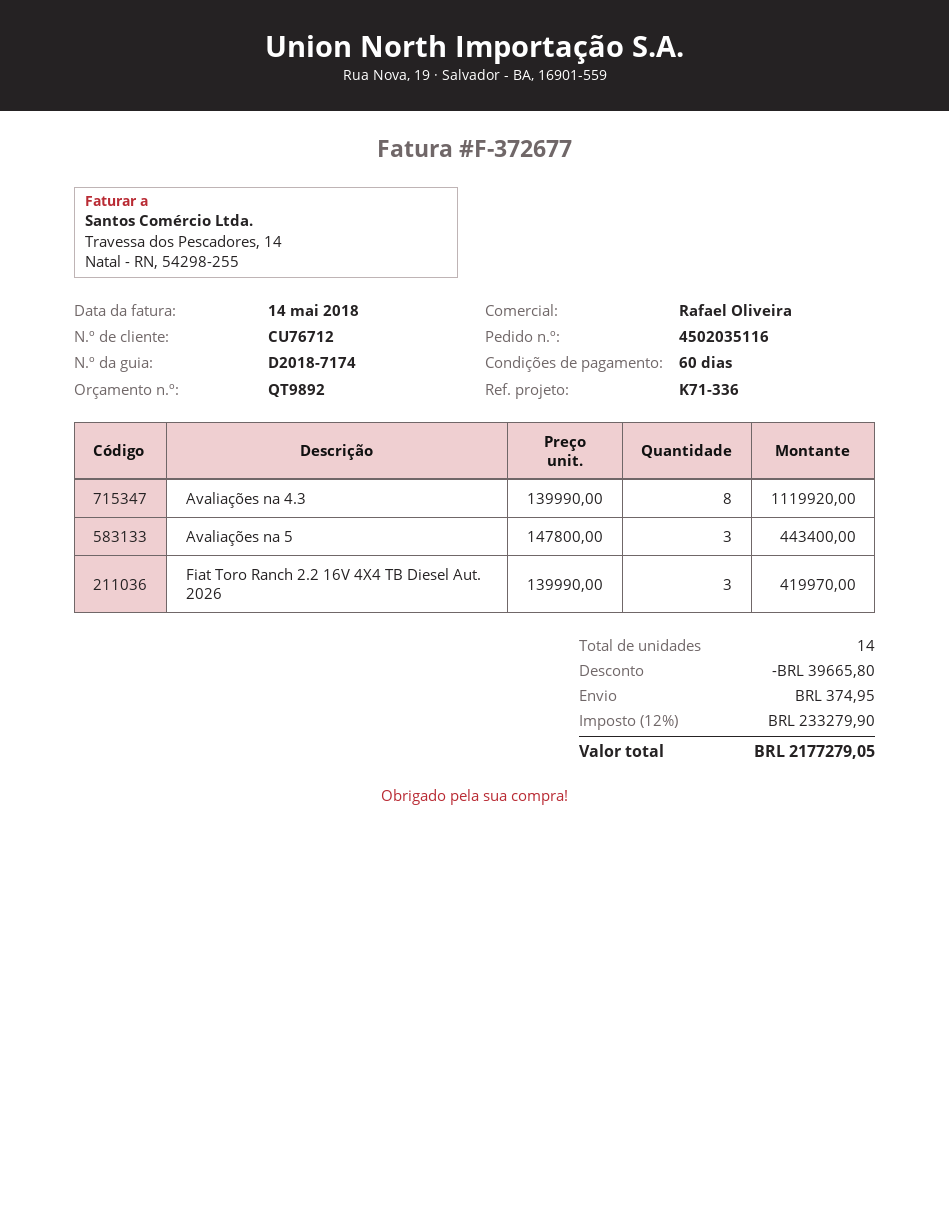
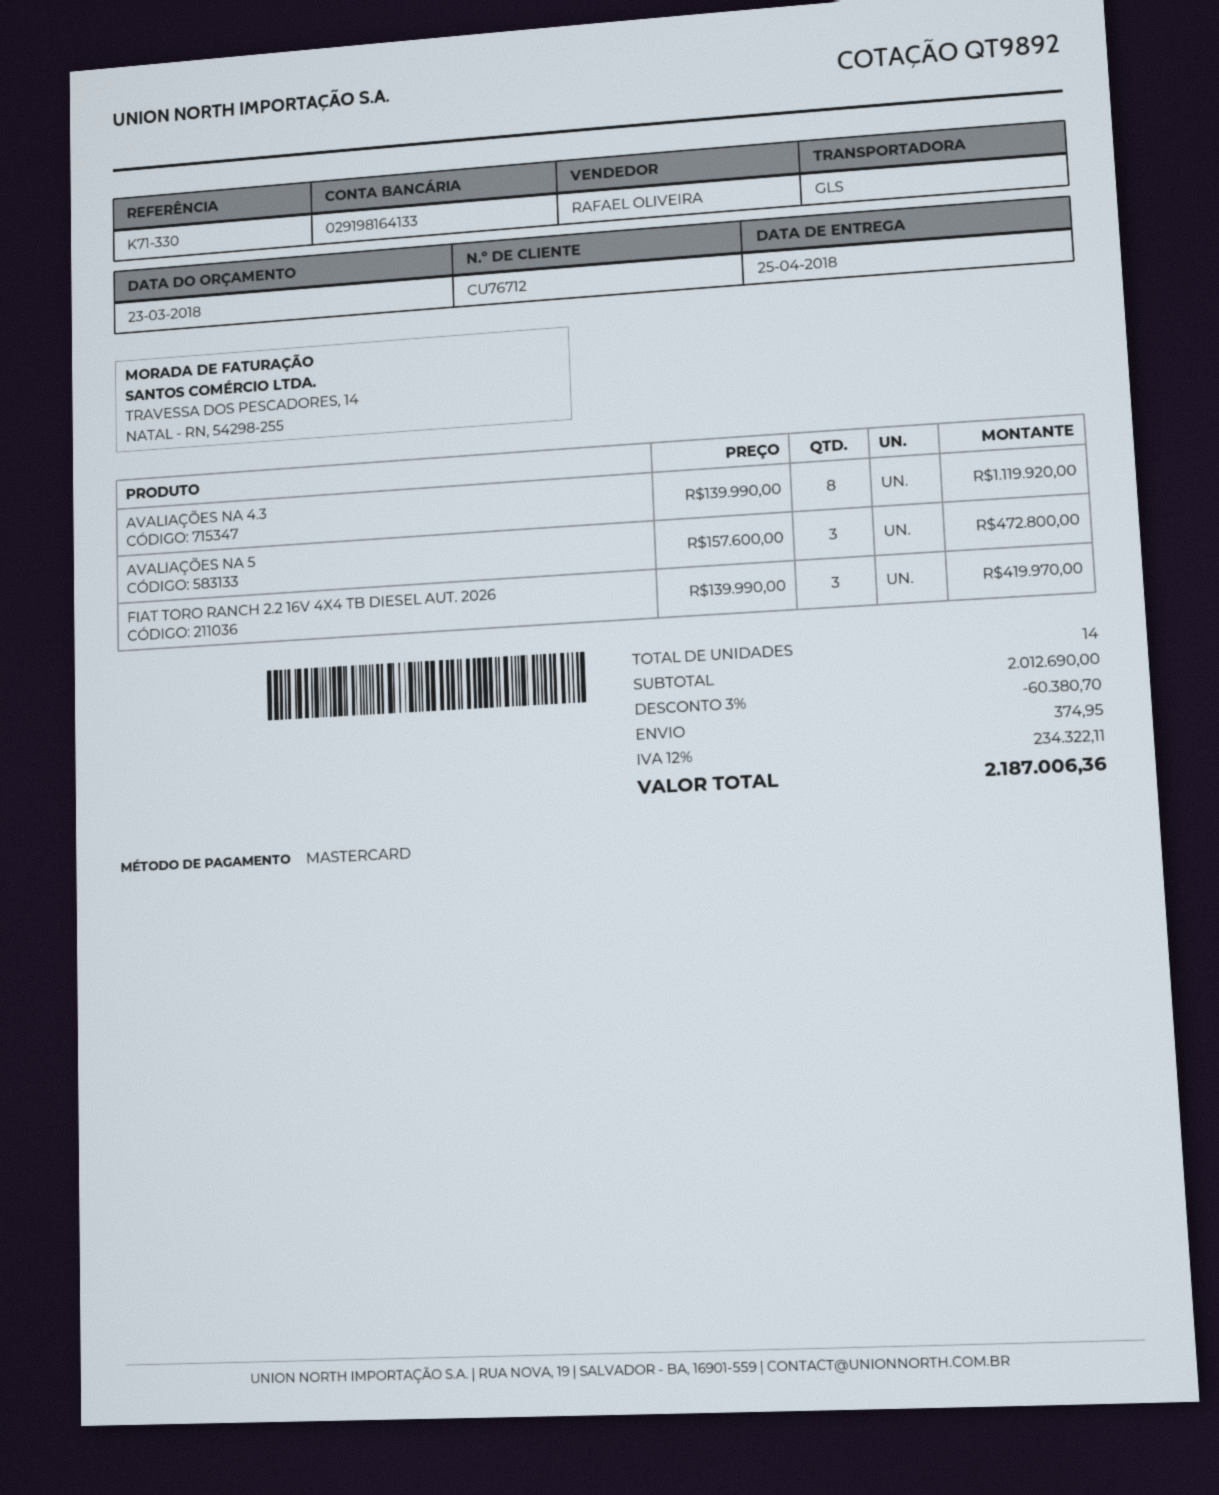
reference: K71-336 -> K71-330
Avaliações na 5: 3 x 147800.00 = 443400.00 -> 3 x 157600.00 = 472800.00
discount: 39665.80 -> 60380.70
tax: 12% = 233279.90 -> 12% = 234322.11
total: 2177279.05 -> 2187006.36

